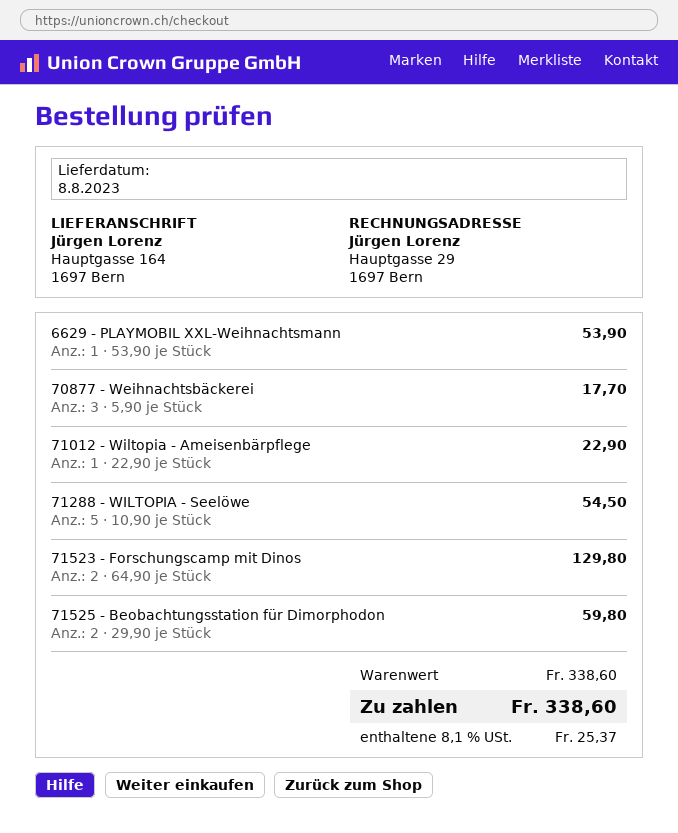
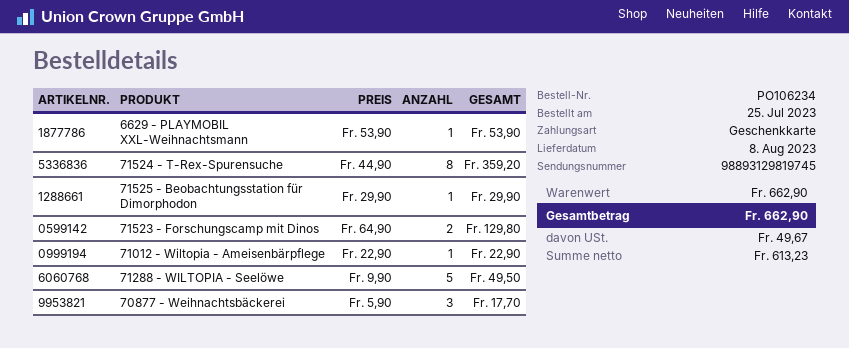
71288 - WILTOPIA - Seelöwe: 5 x 10.90 = 54.50 -> 5 x 9.90 = 49.50
71525 - Beobachtungsstation für Dimorphodon: 2 x 29.90 = 59.80 -> 1 x 29.90 = 29.90
71524 - T-Rex-Spurensuche: none -> 8 x 44.90 = 359.20
subtotal: 338.60 -> 662.90
tax: 25.37 -> 49.67
total: 338.60 -> 662.90

